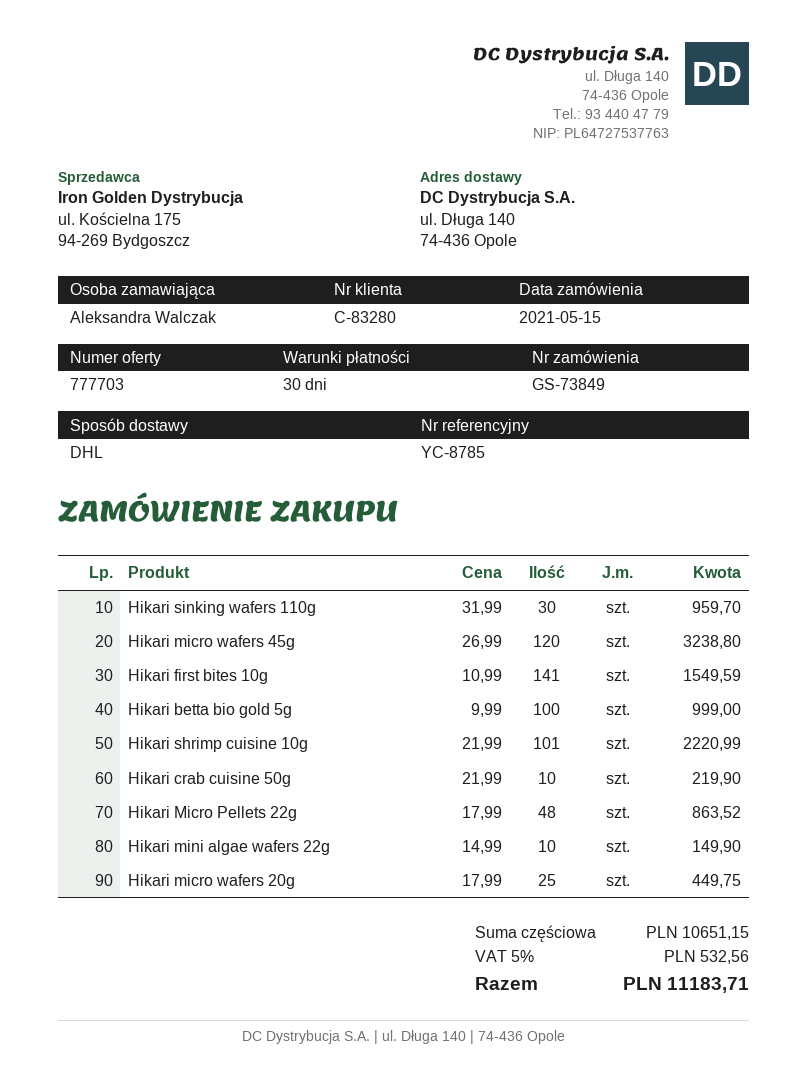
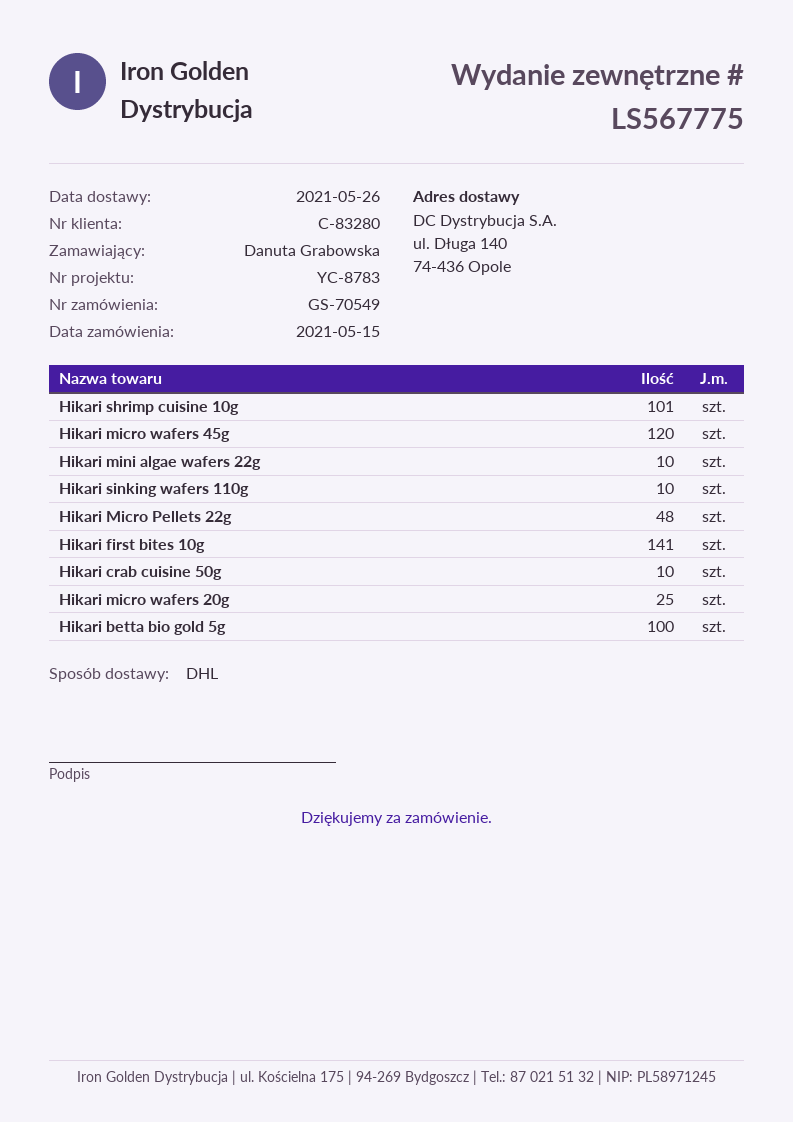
order number: GS-73849 -> GS-70549
reference: YC-8785 -> YC-8783
ordered by: Aleksandra Walczak -> Danuta Grabowska
Hikari sinking wafers 110g: 30 -> 10

